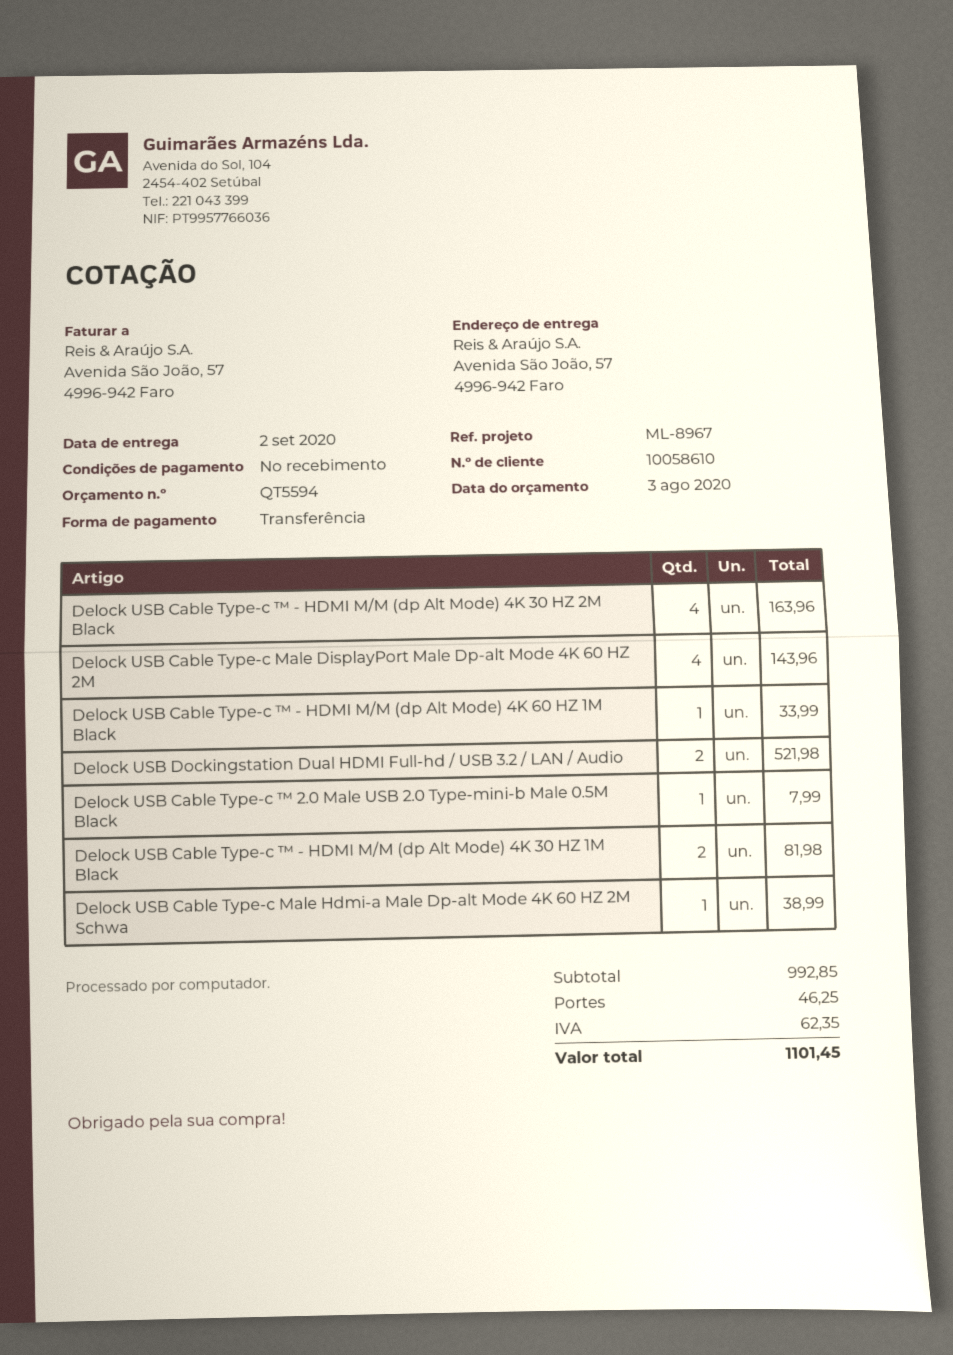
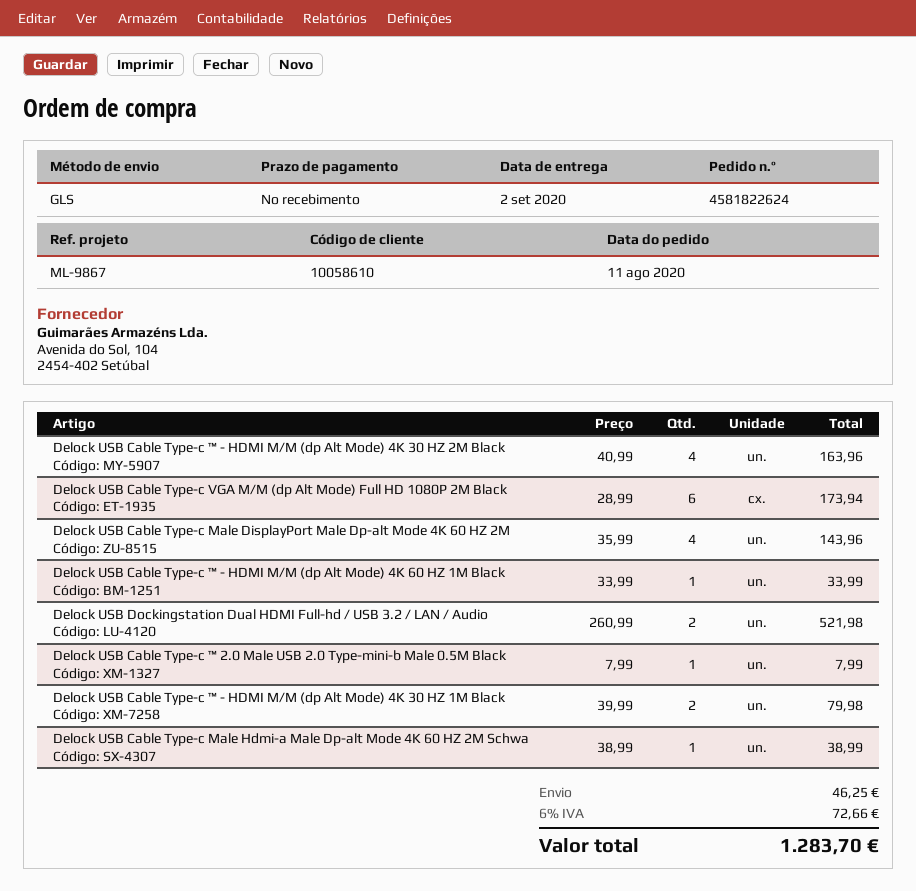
reference: ML-8967 -> ML-9867
Delock USB Cable Type-c ™ - HDMI M/M (dp Alt Mode) 4K 30 HZ 1M Black: 2 for 81.98 -> 2 for 79.98
Delock USB Cable Type-c VGA M/M (dp Alt Mode) Full HD 1080P 2M Black: none -> 6 for 173.94
tax: 62.35 -> 72.66
total: 1101.45 -> 1283.70

